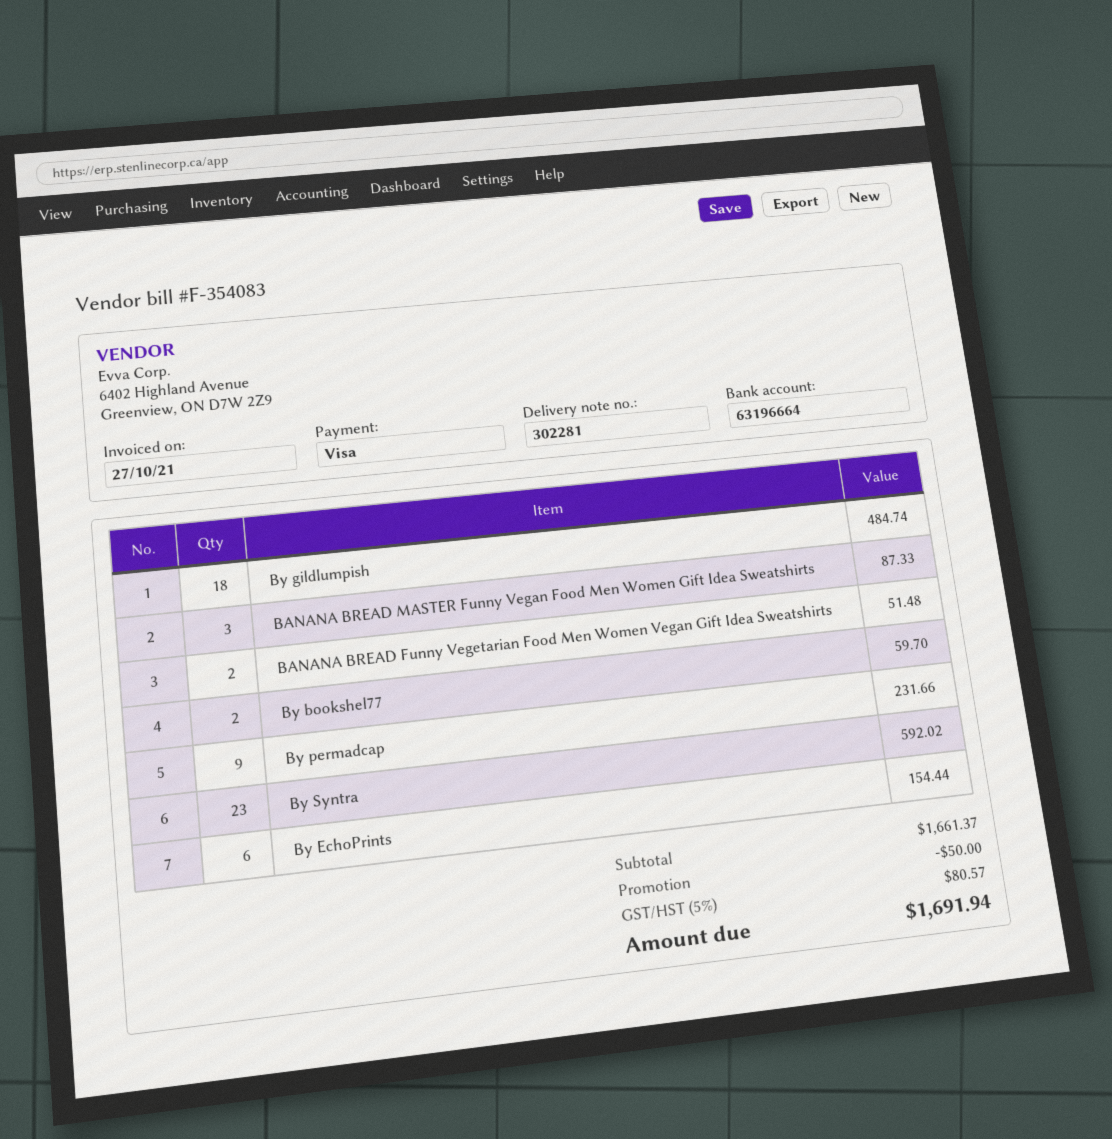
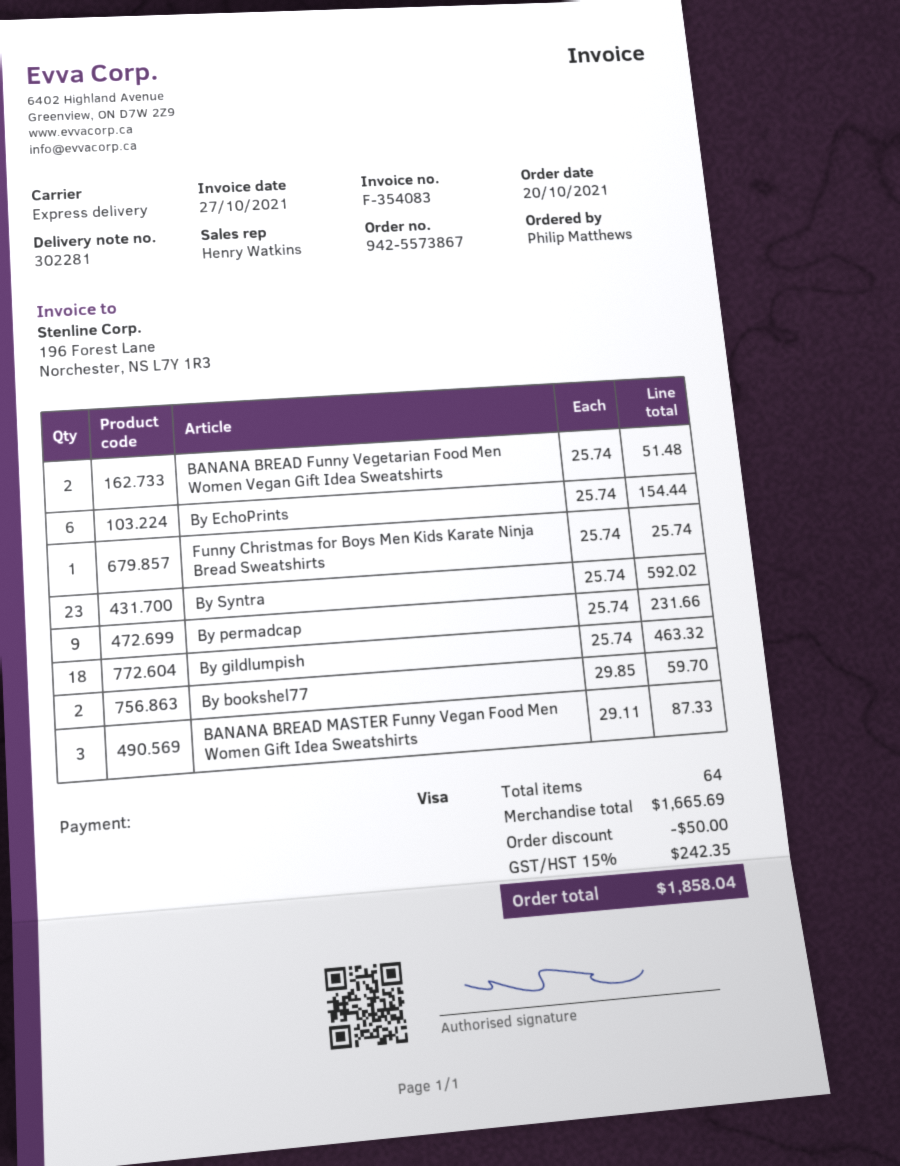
By gildlumpish: 18 for 484.74 -> 18 for 463.32
Funny Christmas for Boys Men Kids Karate Ninja Bread Sweatshirts: none -> 1 for 25.74
subtotal: 1661.37 -> 1665.69
tax: 5% = 80.57 -> 15% = 242.35
total: 1691.94 -> 1858.04

